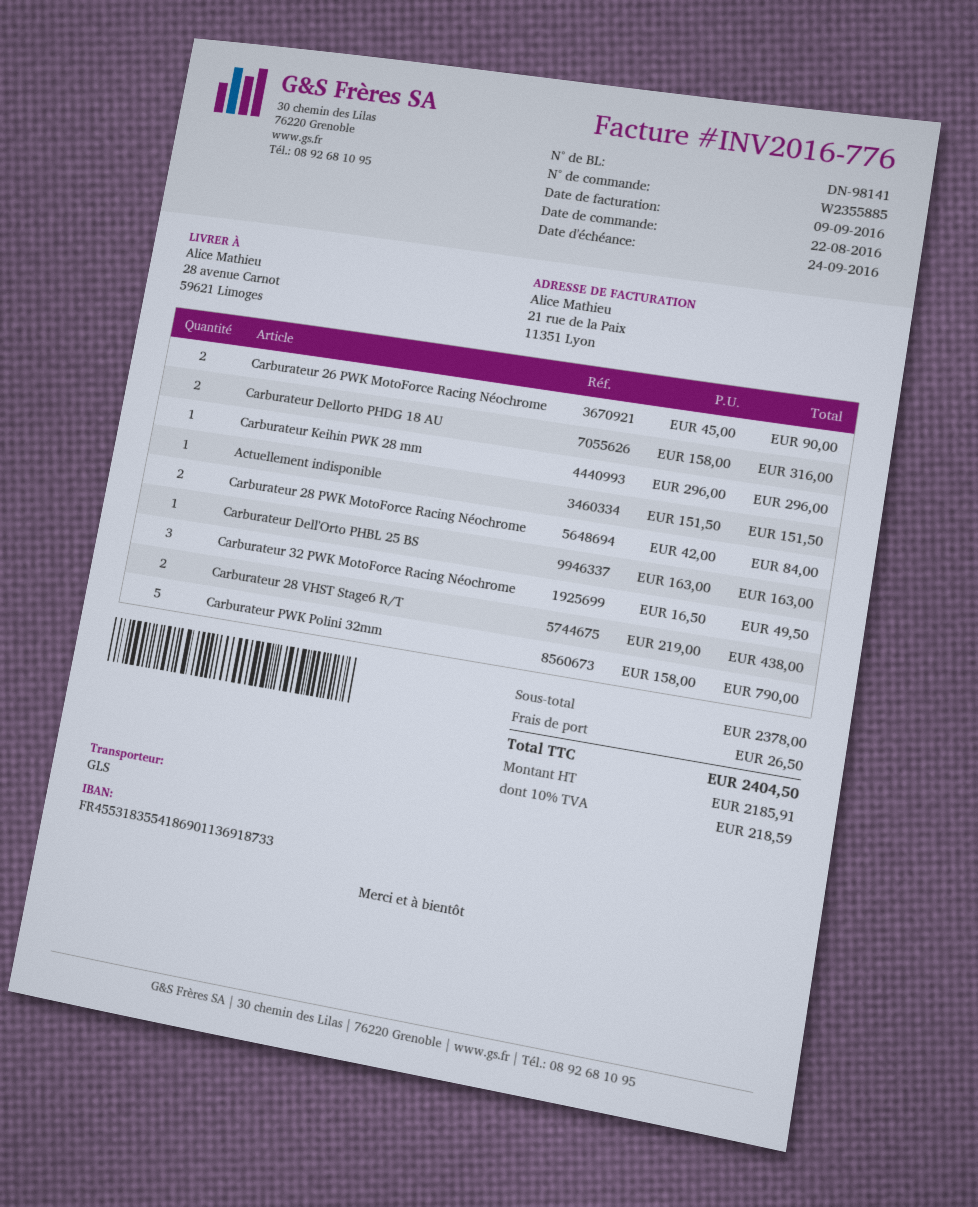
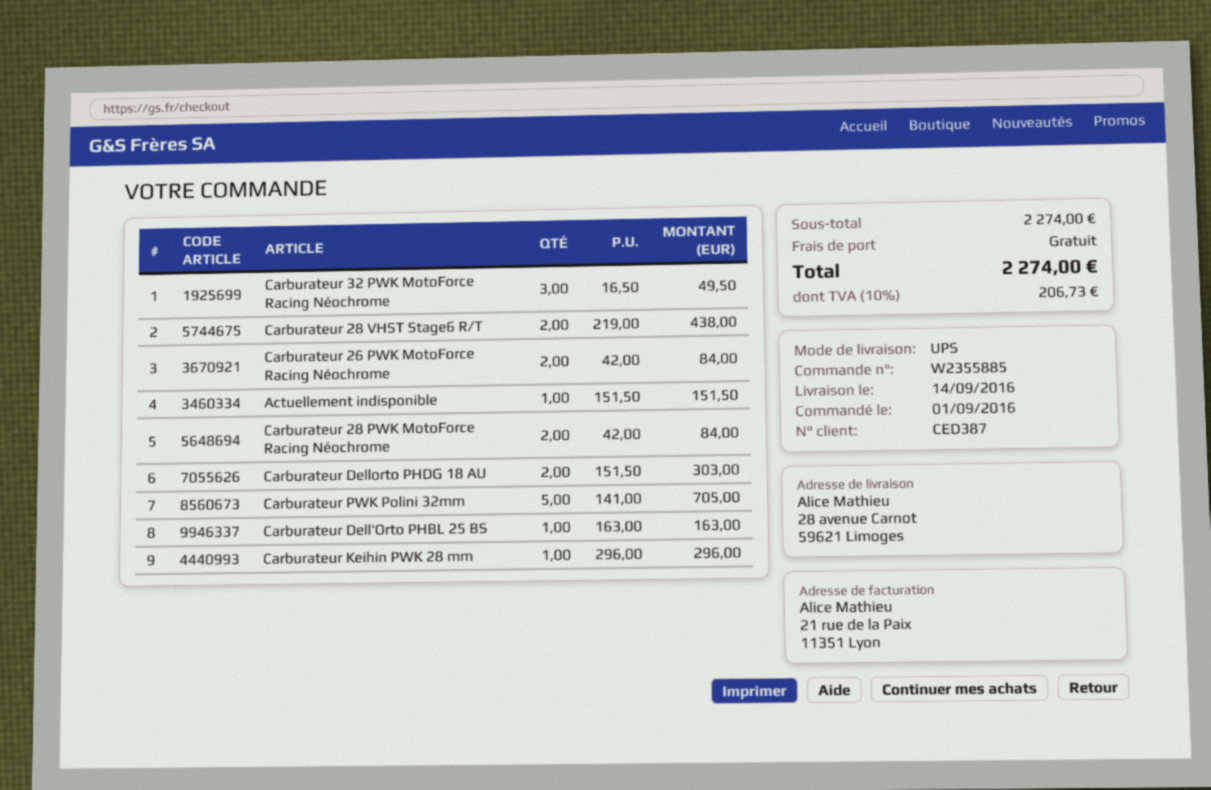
order date: 2016-08-22 -> 2016-09-01
shipping method: GLS -> UPS
Carburateur 26 PWK MotoForce Racing Néochrome: 2 x 45.00 = 90.00 -> 2 x 42.00 = 84.00
Carburateur Dellorto PHDG 18 AU: 2 x 158.00 = 316.00 -> 2 x 151.50 = 303.00
Carburateur PWK Polini 32mm: 5 x 158.00 = 790.00 -> 5 x 141.00 = 705.00
subtotal: 2378.00 -> 2274.00
shipping: 26.50 -> 0.00
tax: 10% = 218.59 -> 10% = 206.73
total: 2404.50 -> 2274.00

